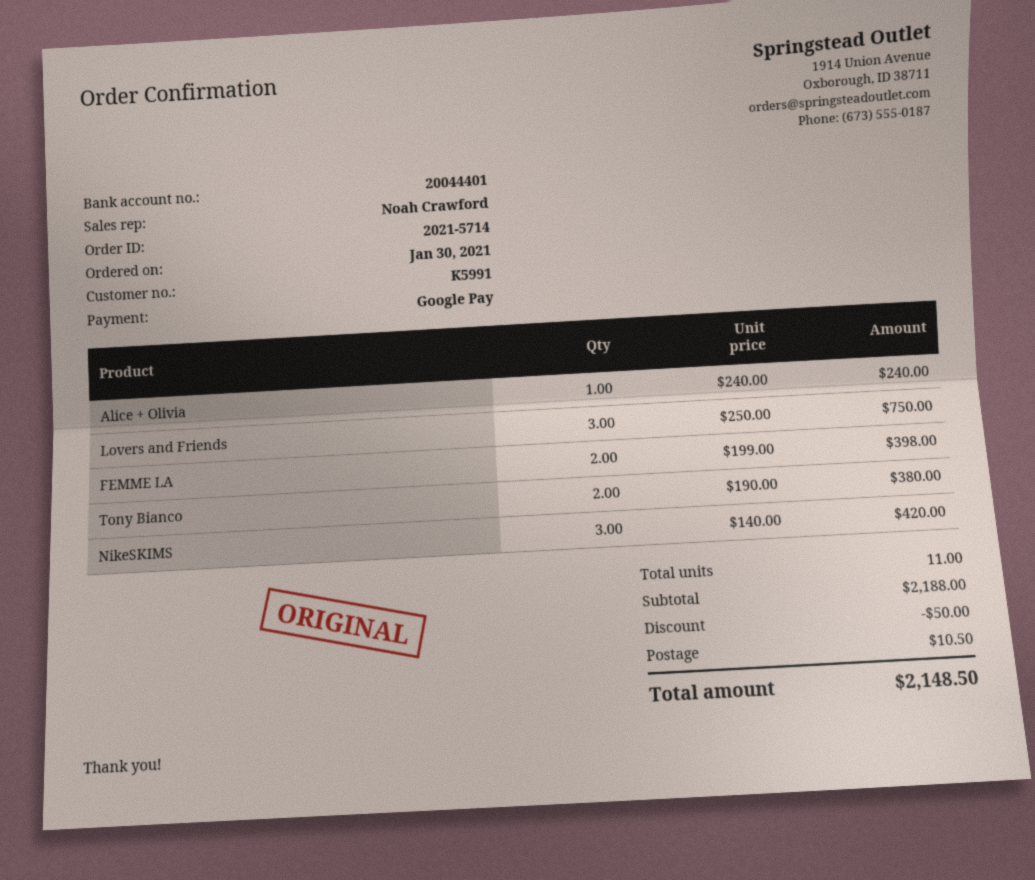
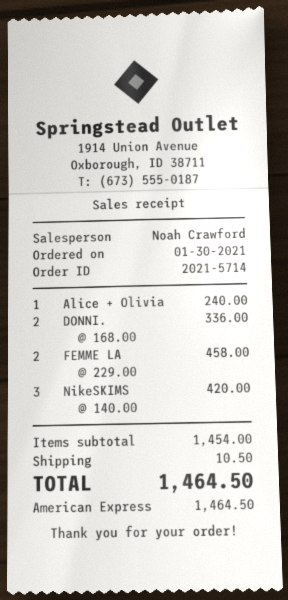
payment method: Google Pay -> American Express
Lovers and Friends: 3 x 250.00 = 750.00 -> none
FEMME LA: 2 x 199.00 = 398.00 -> 2 x 229.00 = 458.00
Tony Bianco: 2 x 190.00 = 380.00 -> none
DONNI.: none -> 2 x 168.00 = 336.00
subtotal: 2188.00 -> 1454.00
discount: 50.00 -> none
total: 2148.50 -> 1464.50

